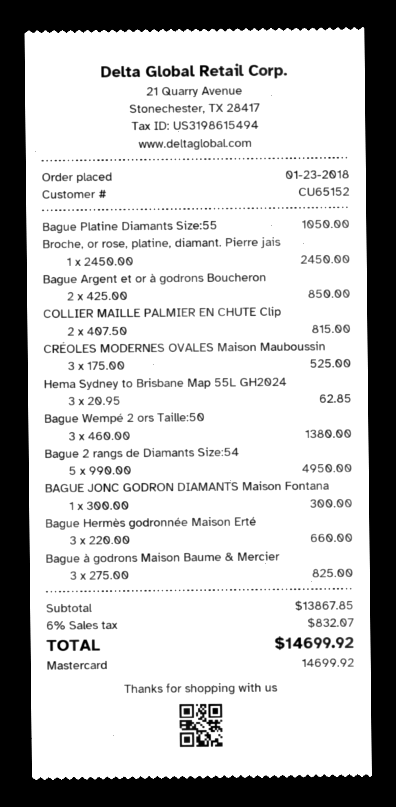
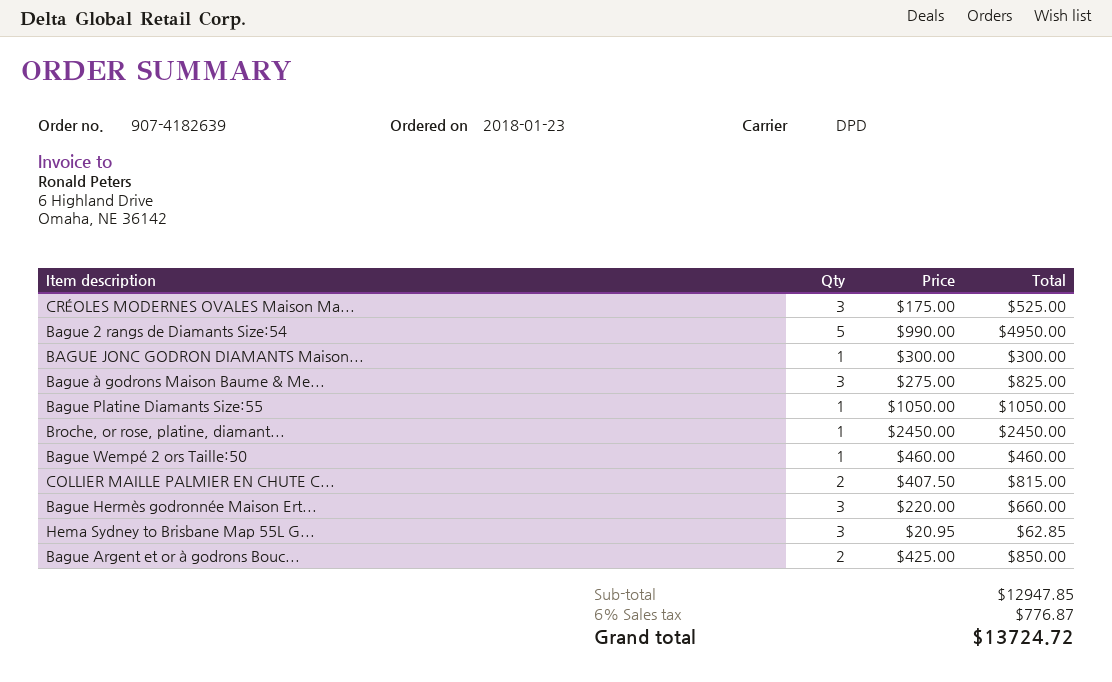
Bague Wempé 2 ors Taille:50: 3 x 460.00 = 1380.00 -> 1 x 460.00 = 460.00
subtotal: 13867.85 -> 12947.85
tax: 6% = 832.07 -> 6% = 776.87
total: 14699.92 -> 13724.72

